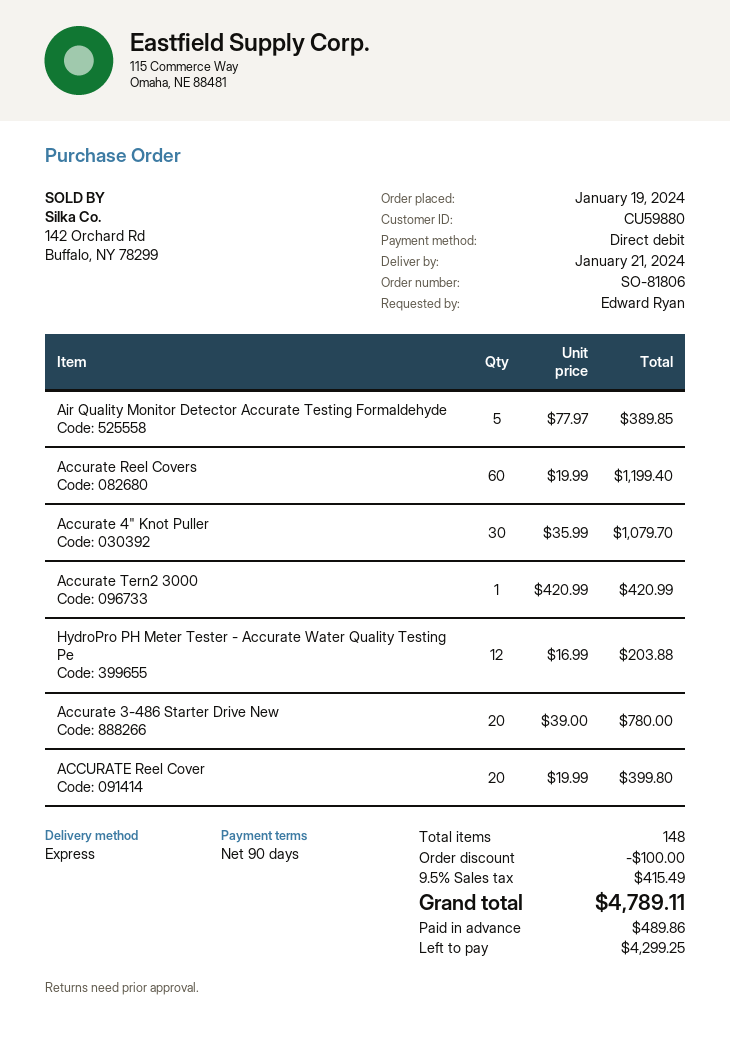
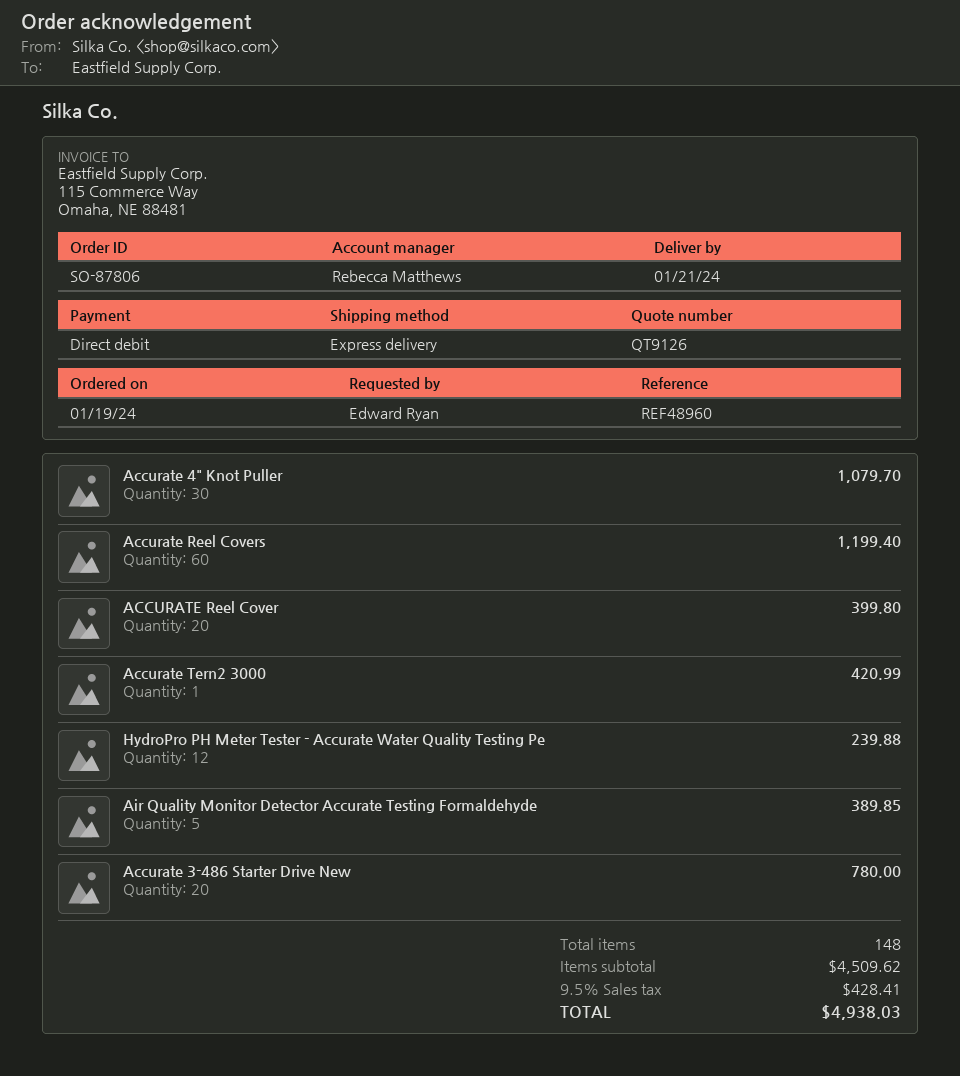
order number: SO-81806 -> SO-87806
HydroPro PH Meter Tester - Accurate Water Quality Testing Pe: 12 for 203.88 -> 12 for 239.88
discount: 100.00 -> none
tax: 9.5% = 415.49 -> 9.5% = 428.41
total: 4789.11 -> 4938.03

